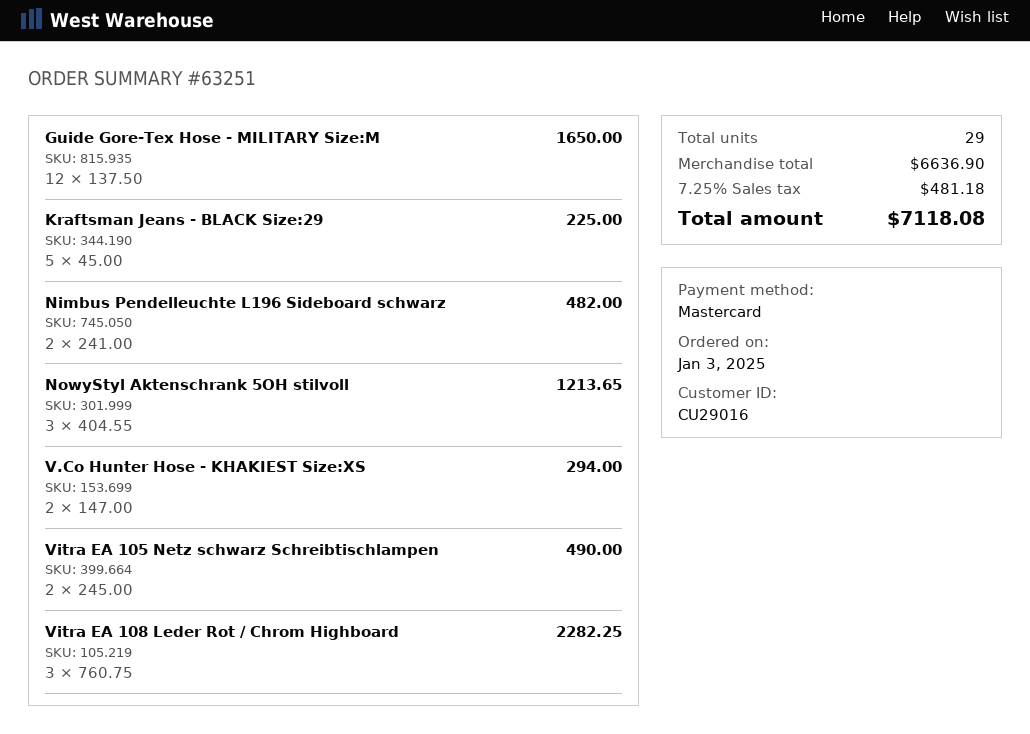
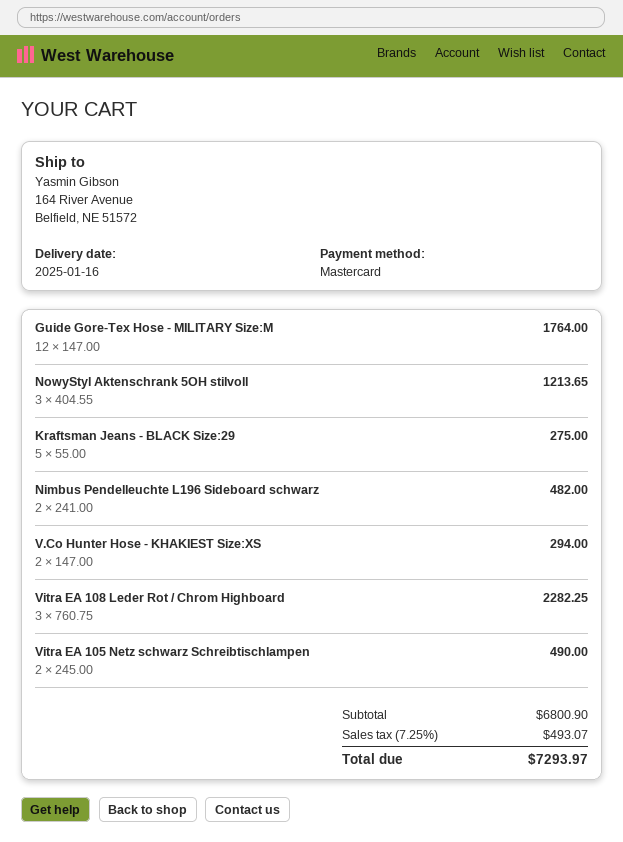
Guide Gore-Tex Hose - MILITARY Size:M: 12 x 137.50 = 1650.00 -> 12 x 147.00 = 1764.00
Kraftsman Jeans - BLACK Size:29: 5 x 45.00 = 225.00 -> 5 x 55.00 = 275.00
subtotal: 6636.90 -> 6800.90
tax: 7.25% = 481.18 -> 7.25% = 493.07
total: 7118.08 -> 7293.97

